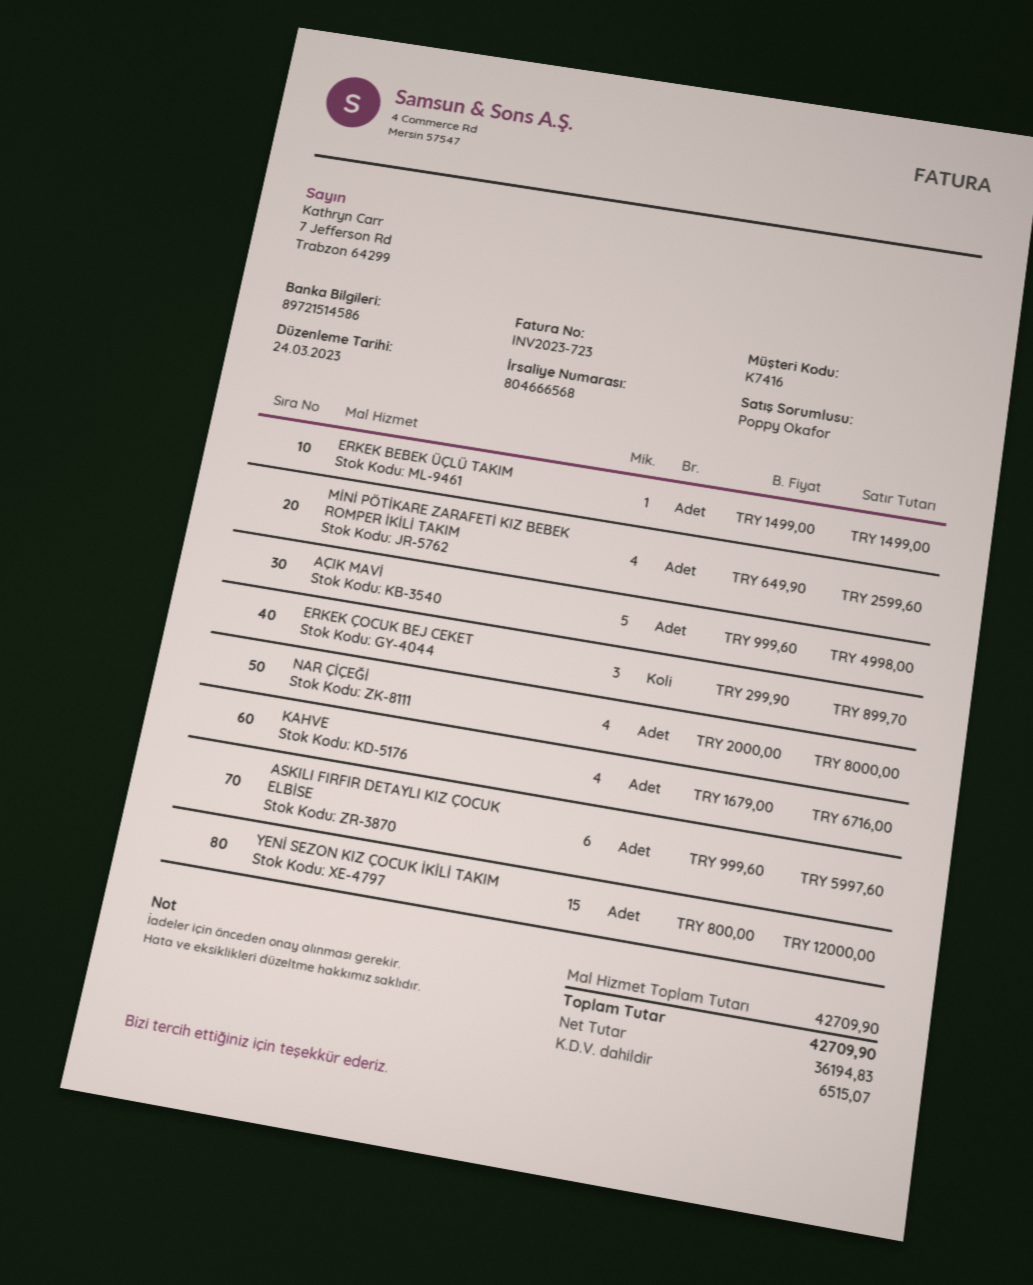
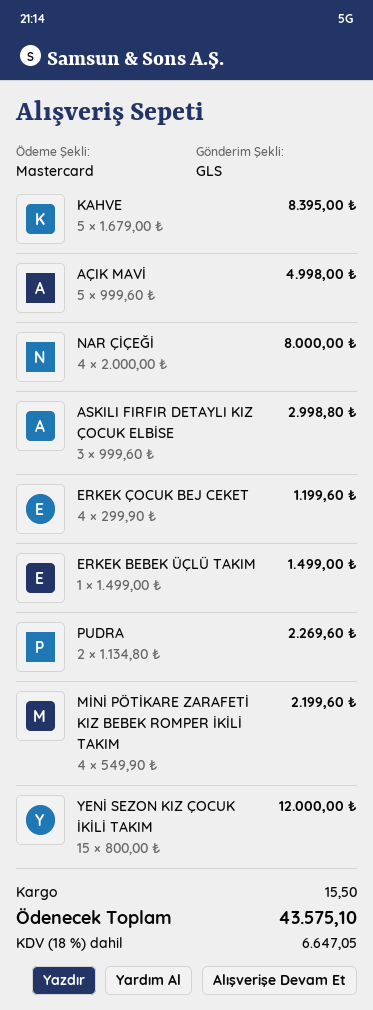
MİNİ PÖTİKARE ZARAFETİ KIZ BEBEK ROMPER İKİLİ TAKIM: 4 x 649.90 = 2599.60 -> 4 x 549.90 = 2199.60
ERKEK ÇOCUK BEJ CEKET: 3 x 299.90 = 899.70 -> 4 x 299.90 = 1199.60
KAHVE: 4 x 1679.00 = 6716.00 -> 5 x 1679.00 = 8395.00
ASKILI FIRFIR DETAYLI KIZ ÇOCUK ELBİSE: 6 x 999.60 = 5997.60 -> 3 x 999.60 = 2998.80
PUDRA: none -> 2 x 1134.80 = 2269.60
shipping: none -> 15.50
tax: 6515.07 -> 6647.05
total: 42709.90 -> 43575.10

